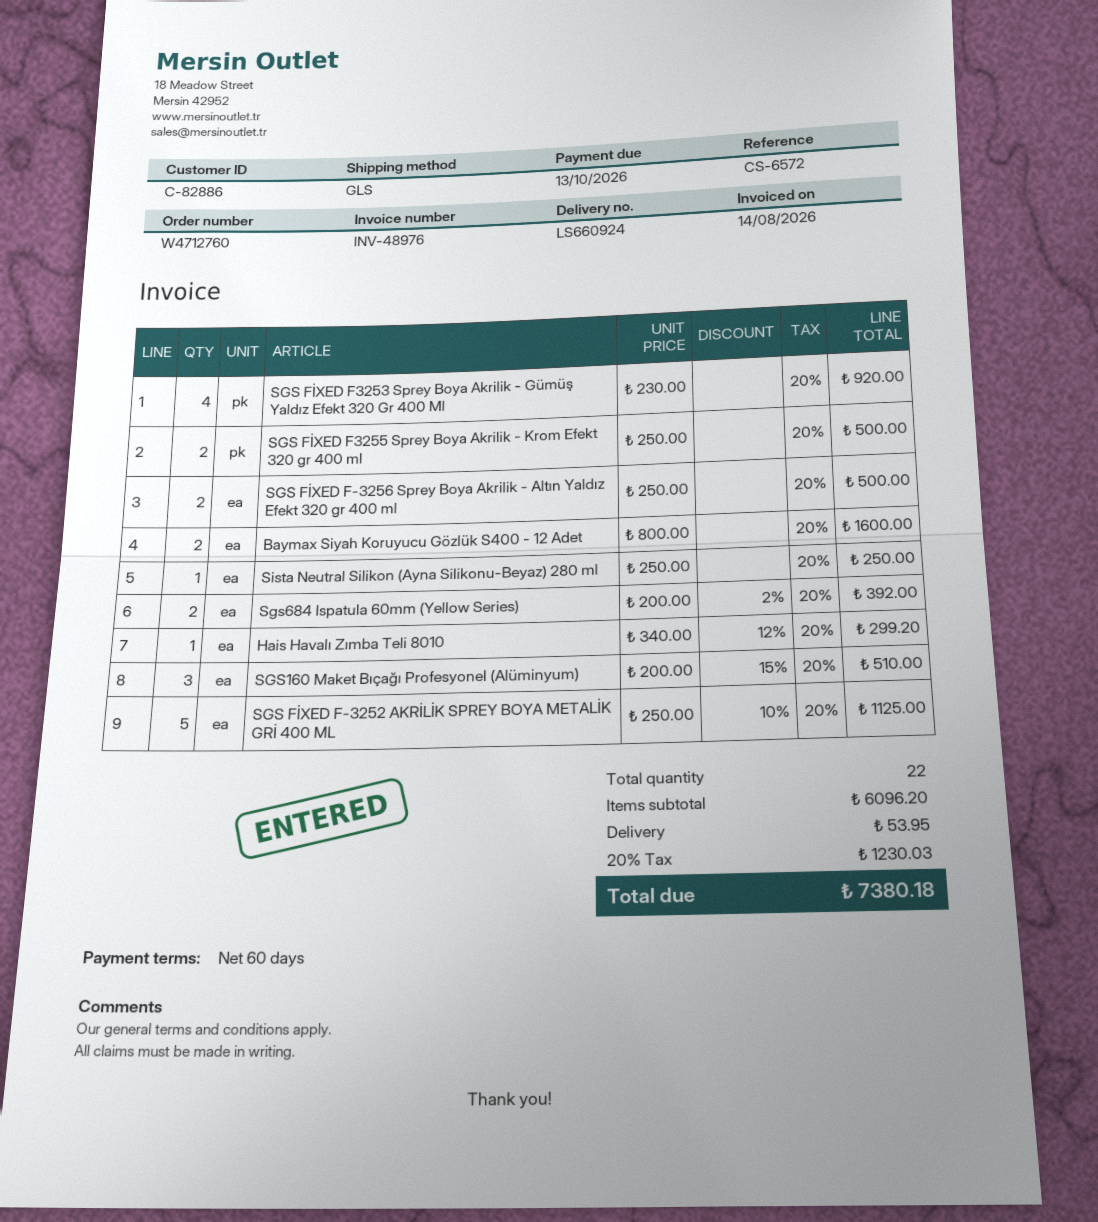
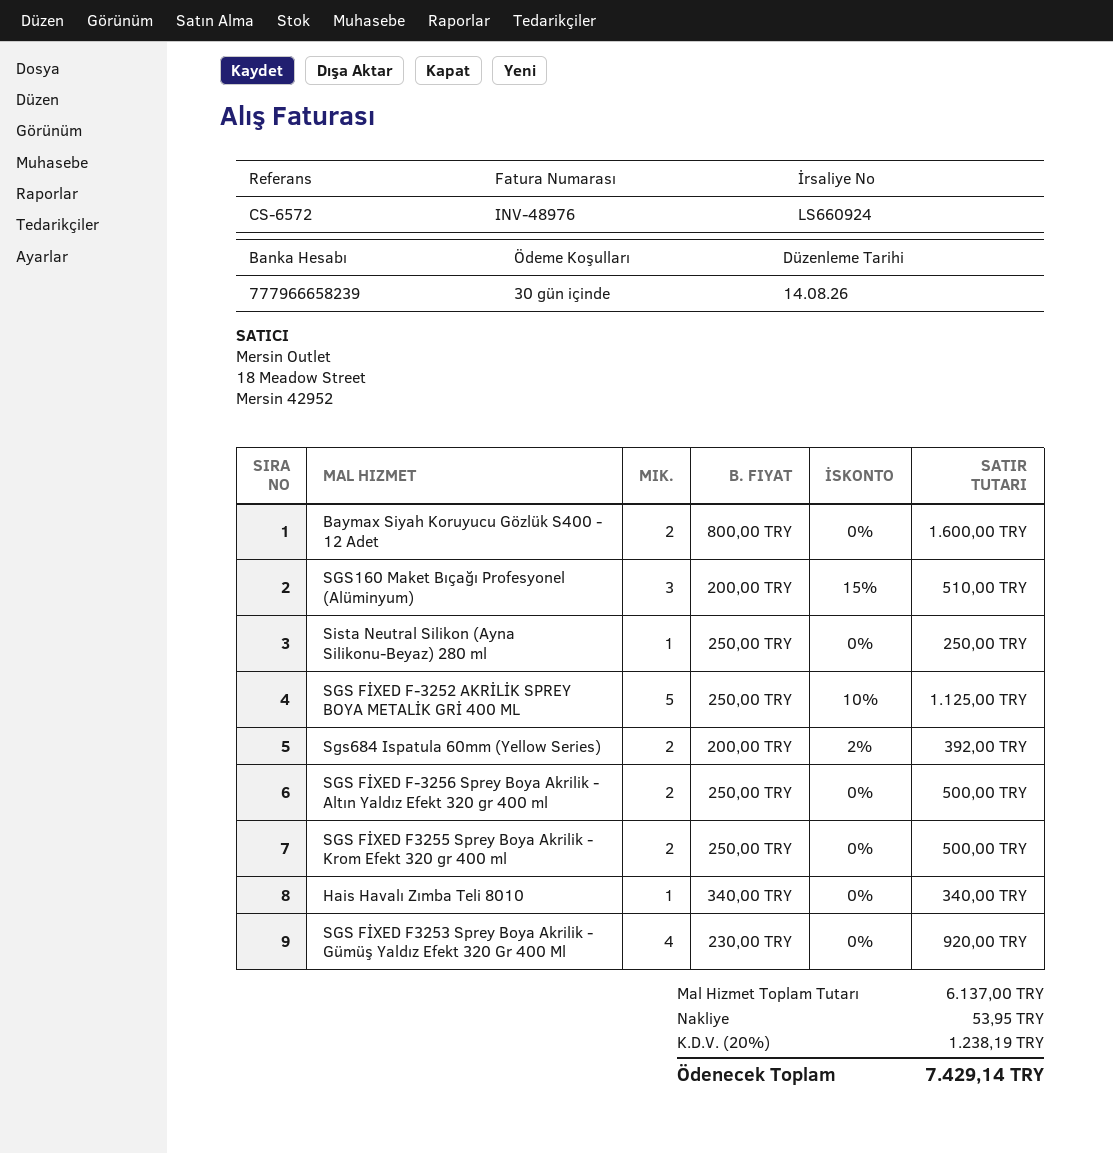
payment terms: 60 days -> 30 days
Hais Havalı Zımba Teli 8010: 1 x 340.00 - 12% = 299.20 -> 1 x 340.00 = 340.00
subtotal: 6096.20 -> 6137.00
tax: 20% = 1230.03 -> 20% = 1238.19
total: 7380.18 -> 7429.14

